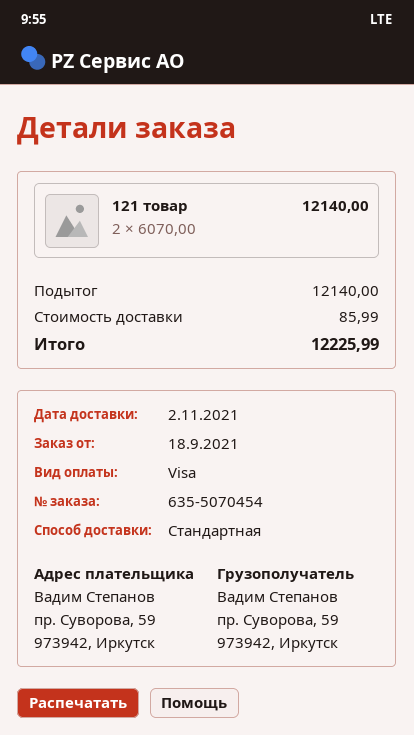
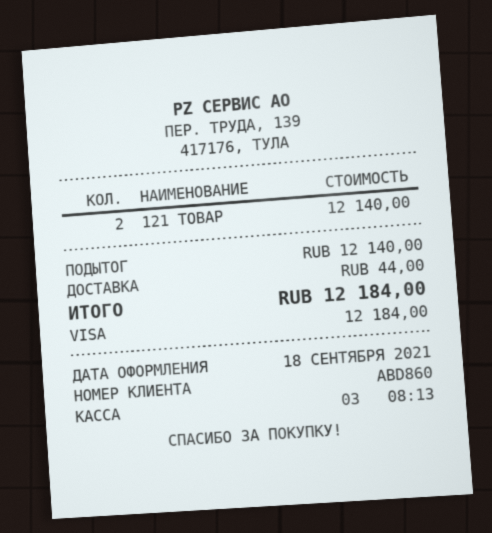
shipping: 85.99 -> 44.00
total: 12225.99 -> 12184.00

